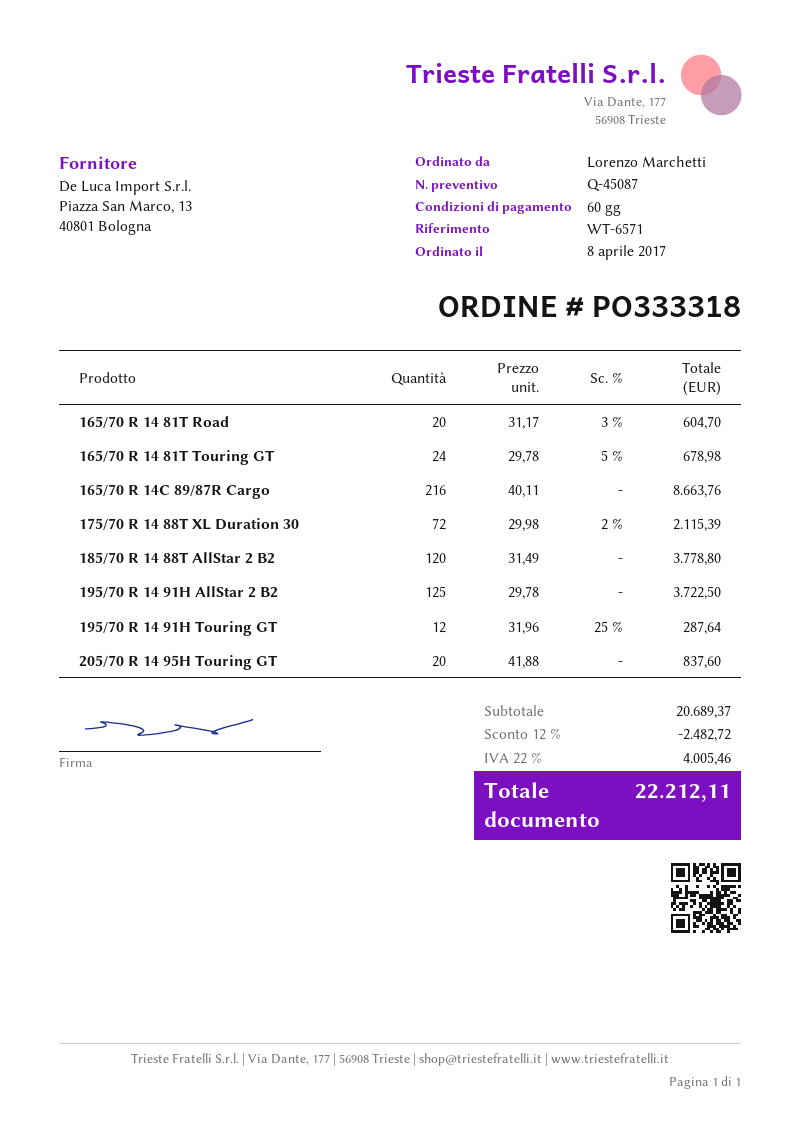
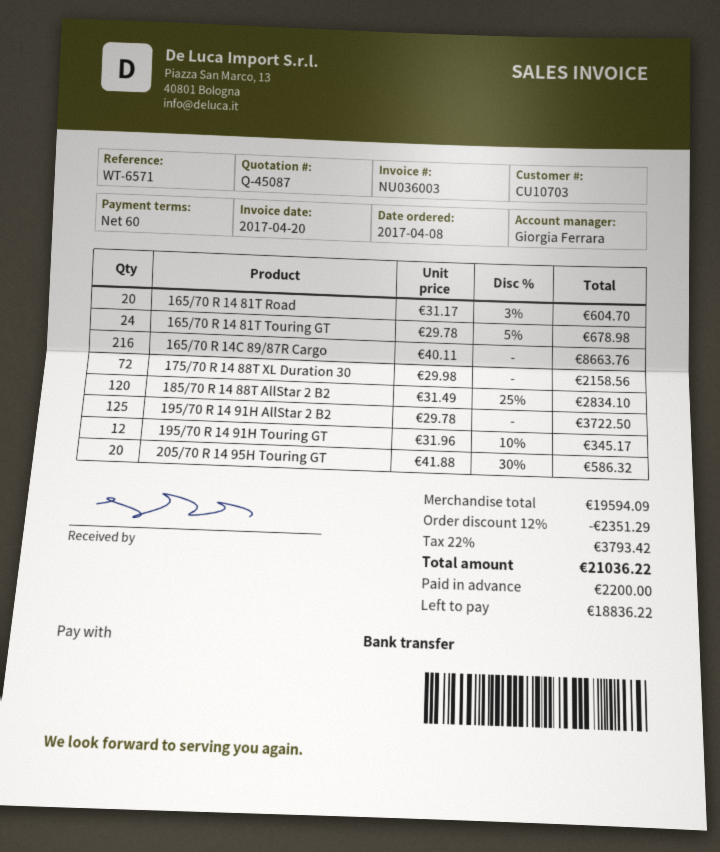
175/70 R 14 88T XL Duration 30: 72 x 29.98 - 2% = 2115.39 -> 72 x 29.98 = 2158.56
185/70 R 14 88T AllStar 2 B2: 120 x 31.49 = 3778.80 -> 120 x 31.49 - 25% = 2834.10
195/70 R 14 91H Touring GT: 12 x 31.96 - 25% = 287.64 -> 12 x 31.96 - 10% = 345.17
205/70 R 14 95H Touring GT: 20 x 41.88 = 837.60 -> 20 x 41.88 - 30% = 586.32
subtotal: 20689.37 -> 19594.09
discount: 12% = 2482.72 -> 12% = 2351.29
tax: 22% = 4005.46 -> 22% = 3793.42
total: 22212.11 -> 21036.22

